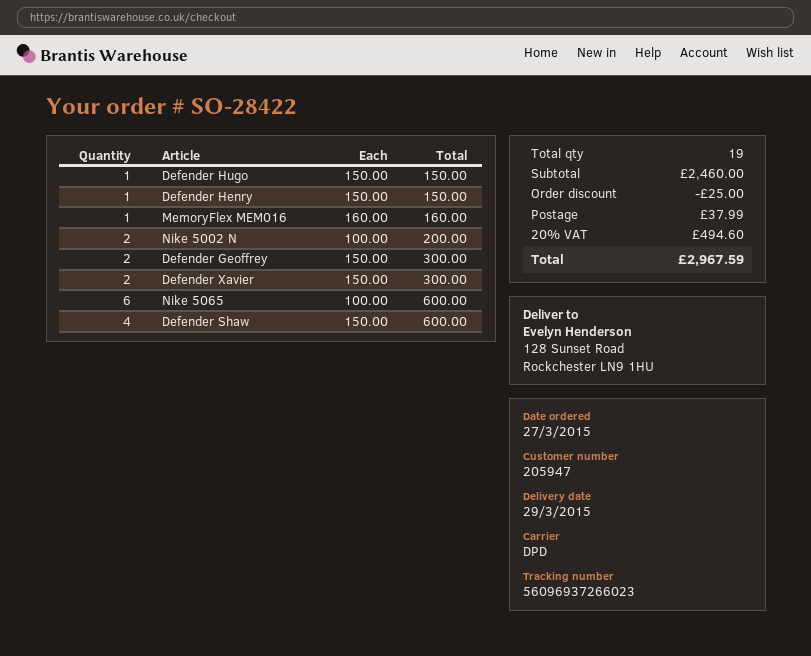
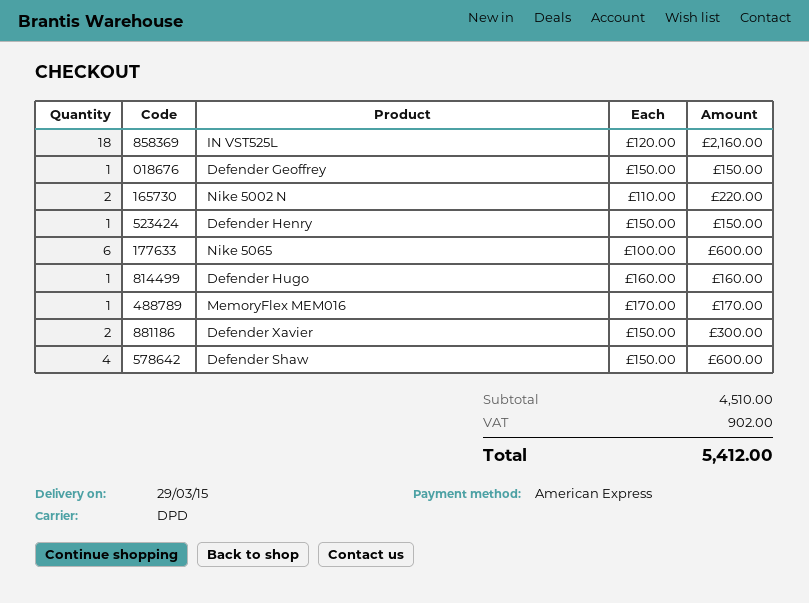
Defender Hugo: 1 x 150.00 = 150.00 -> 1 x 160.00 = 160.00
MemoryFlex MEM016: 1 x 160.00 = 160.00 -> 1 x 170.00 = 170.00
Nike 5002 N: 2 x 100.00 = 200.00 -> 2 x 110.00 = 220.00
Defender Geoffrey: 2 x 150.00 = 300.00 -> 1 x 150.00 = 150.00
IN VST525L: none -> 18 x 120.00 = 2160.00
subtotal: 2460.00 -> 4510.00
discount: 25.00 -> none
shipping: 37.99 -> none
tax: 494.60 -> 902.00
total: 2967.59 -> 5412.00

